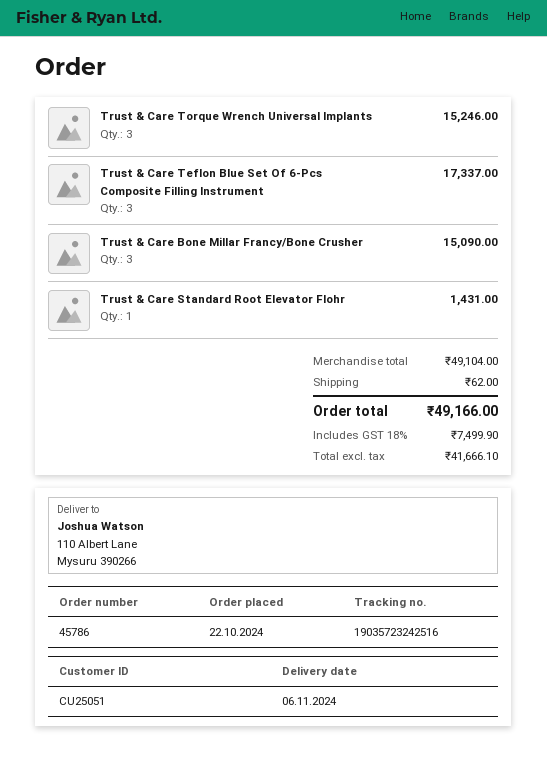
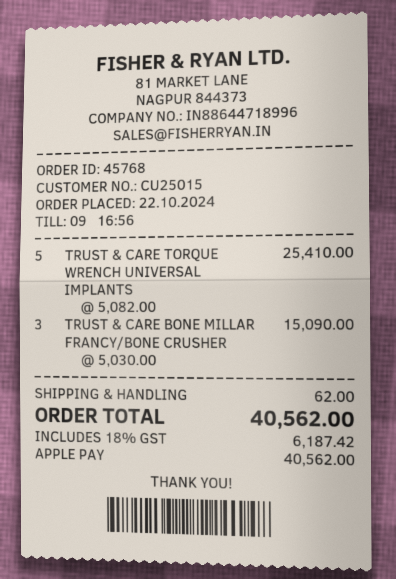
order number: 45786 -> 45768
customer number: CU25051 -> CU25015
Trust & Care Torque Wrench Universal Implants: 3 for 15246.00 -> 5 for 25410.00
Trust & Care Teflon Blue Set Of 6-Pcs Composite Filling Instrument: 3 for 17337.00 -> none
Trust & Care Standard Root Elevator Flohr: 1 for 1431.00 -> none
tax: 18% = 7499.90 -> 18% = 6187.42
total: 49166.00 -> 40562.00

